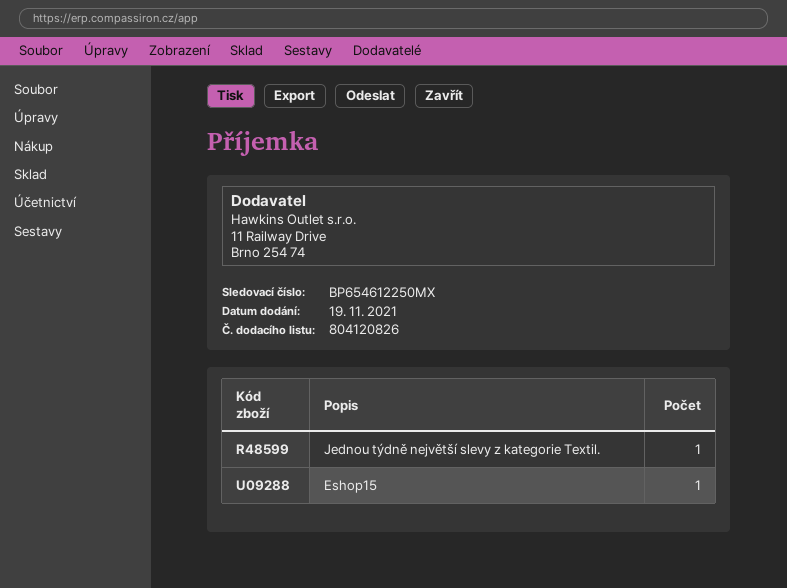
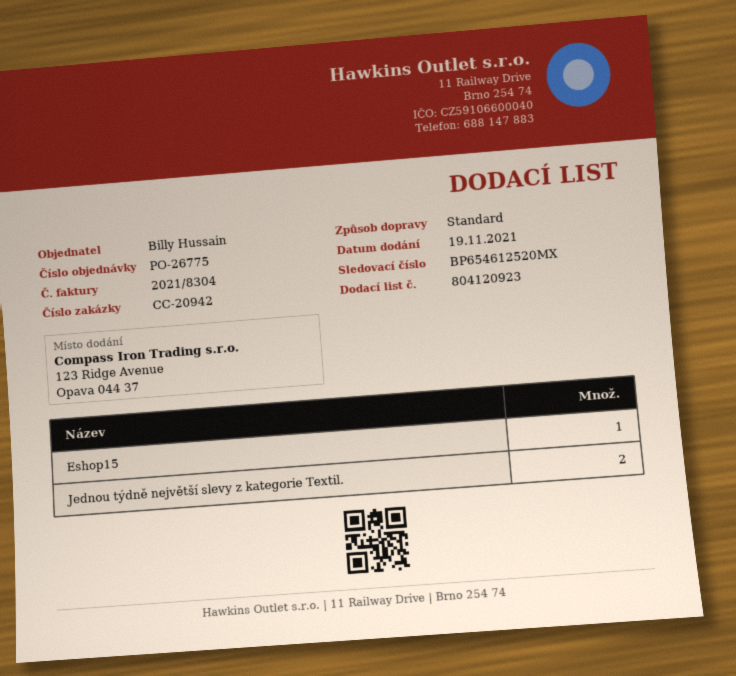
delivery note number: 804120826 -> 804120923
tracking number: BP654612250MX -> BP654612520MX
Jednou týdně největší slevy z kategorie Textil.: 1 -> 2

